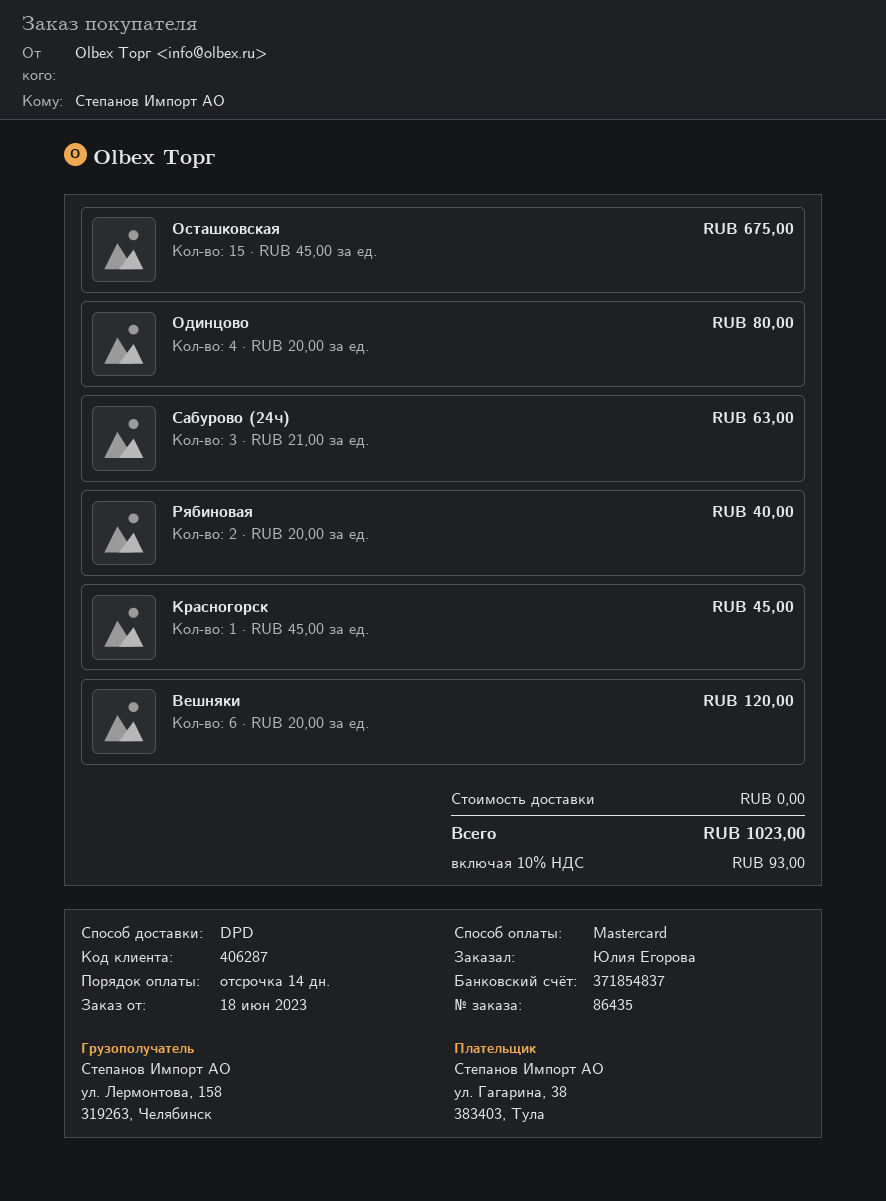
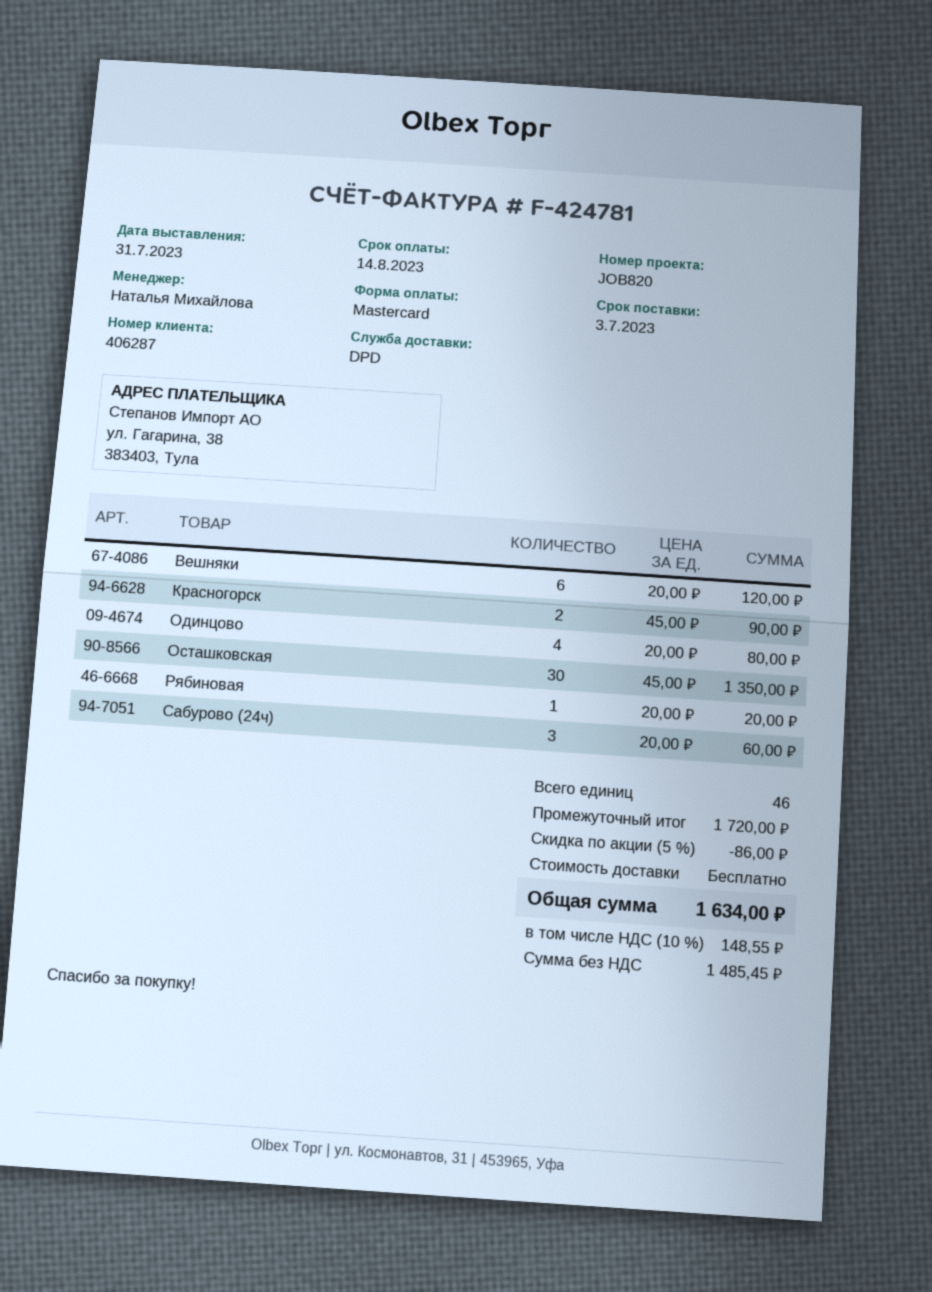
Осташковская: 15 x 45.00 = 675.00 -> 30 x 45.00 = 1350.00
Сабурово (24ч): 3 x 21.00 = 63.00 -> 3 x 20.00 = 60.00
Рябиновая: 2 x 20.00 = 40.00 -> 1 x 20.00 = 20.00
Красногорск: 1 x 45.00 = 45.00 -> 2 x 45.00 = 90.00
discount: none -> 5% = 86.00
tax: 10% = 93.00 -> 10% = 148.55
total: 1023.00 -> 1634.00

